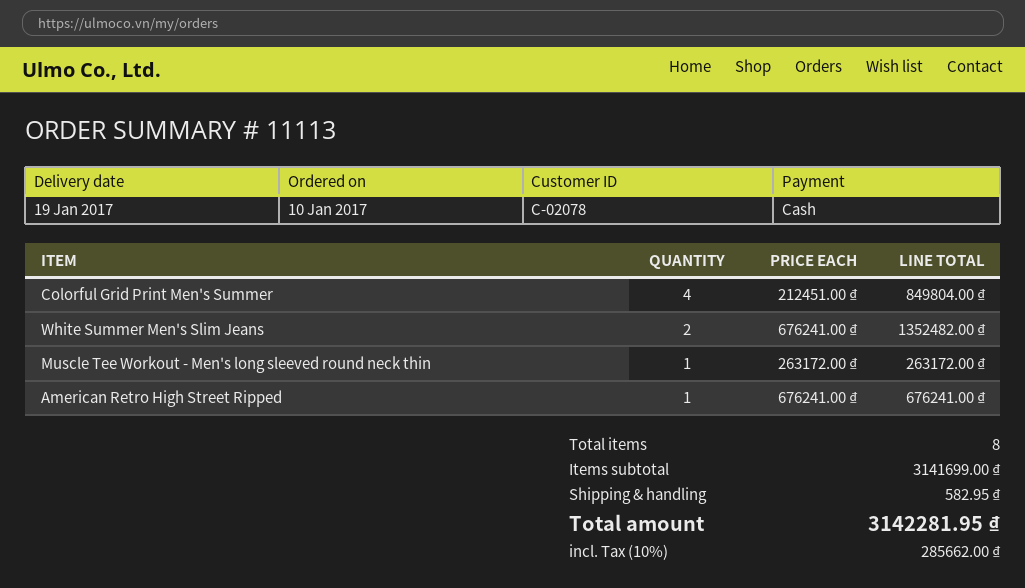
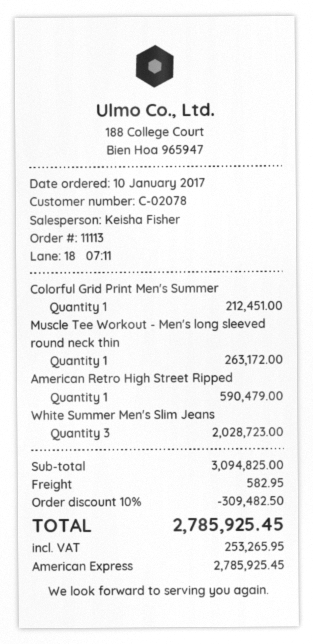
payment method: cash -> American Express
Colorful Grid Print Men's Summer: 4 for 849804.00 -> 1 for 212451.00
White Summer Men's Slim Jeans: 2 for 1352482.00 -> 3 for 2028723.00
American Retro High Street Ripped: 1 for 676241.00 -> 1 for 590479.00
subtotal: 3141699.00 -> 3094825.00
discount: none -> 10% = 309482.50
tax: 285662.00 -> 253265.95
total: 3142281.95 -> 2785925.45

